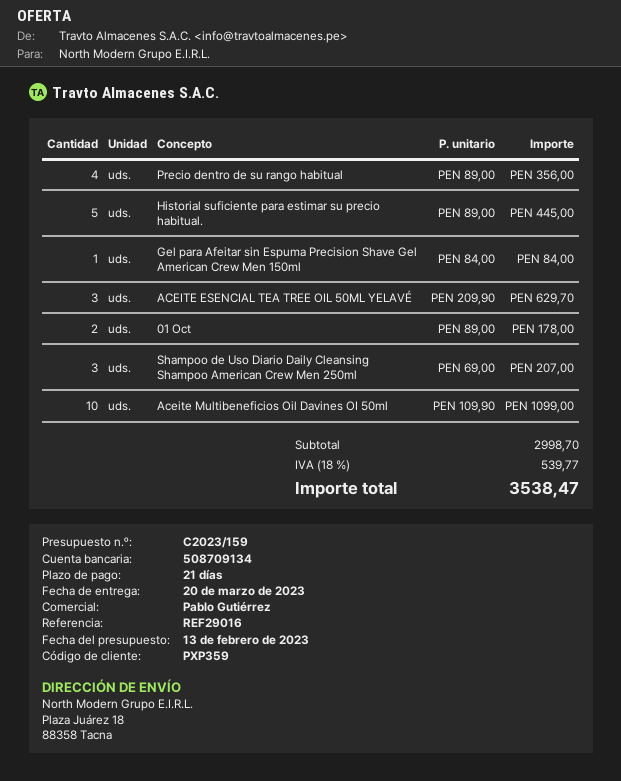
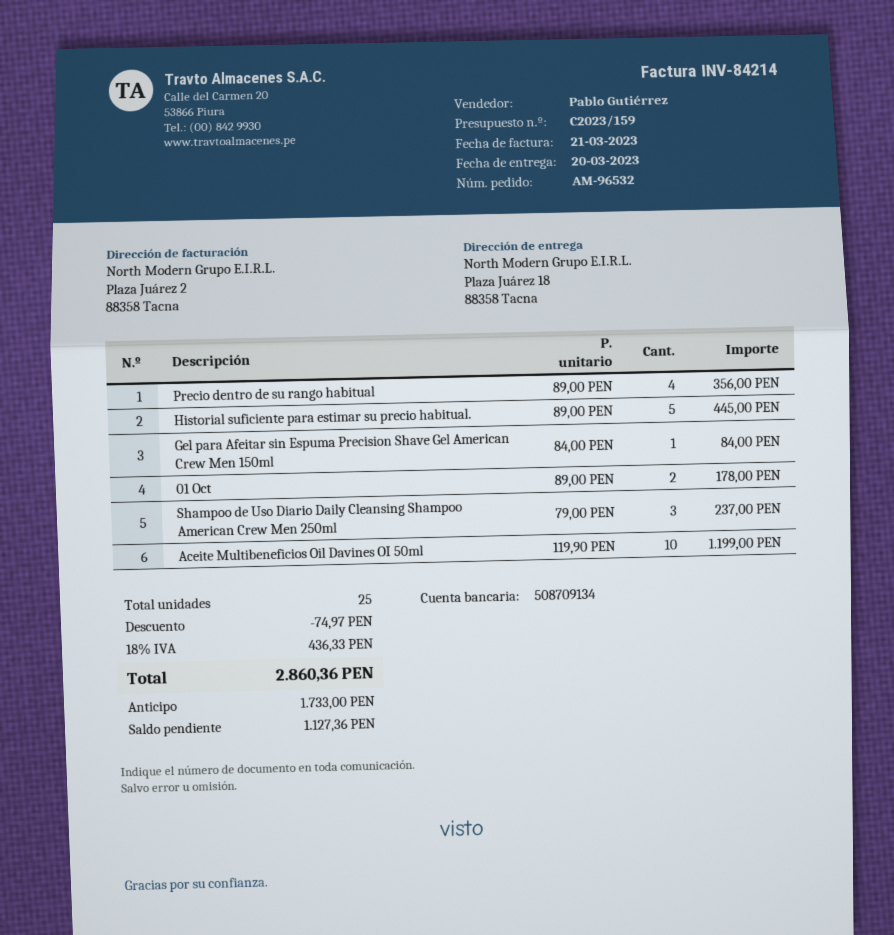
ACEITE ESENCIAL TEA TREE OIL 50ML YELAVÉ: 3 x 209.90 = 629.70 -> none
Shampoo de Uso Diario Daily Cleansing Shampoo American Crew Men 250ml: 3 x 69.00 = 207.00 -> 3 x 79.00 = 237.00
Aceite Multibeneficios Oil Davines OI 50ml: 10 x 109.90 = 1099.00 -> 10 x 119.90 = 1199.00
discount: none -> 74.97
tax: 18% = 539.77 -> 18% = 436.33
total: 3538.47 -> 2860.36

